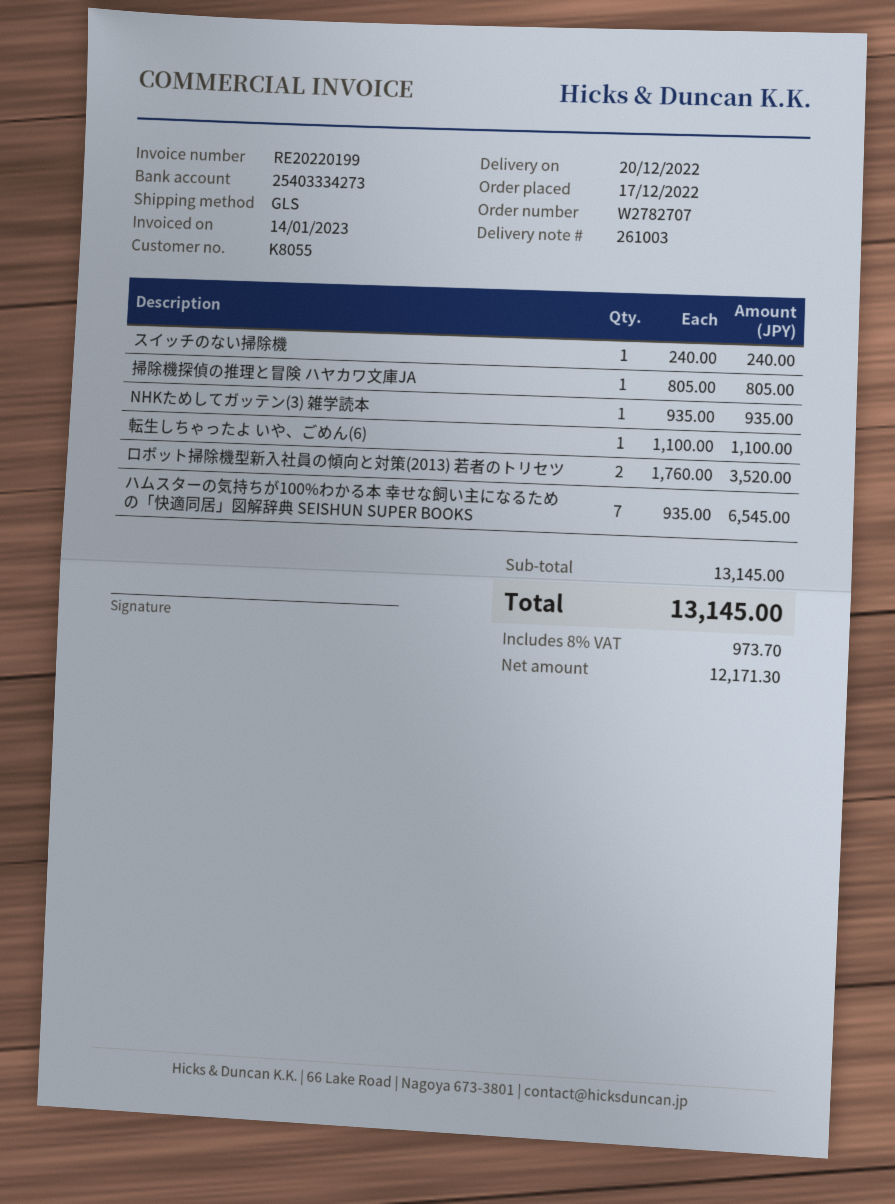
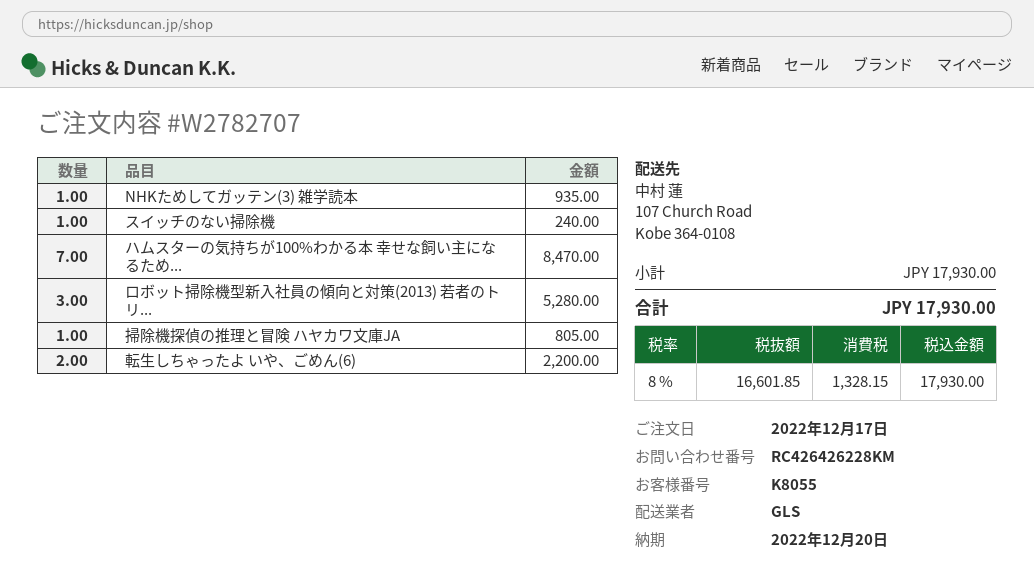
転生しちゃったよ いや、ごめん(6): 1 for 1100.00 -> 2 for 2200.00
ロボット掃除機型新入社員の傾向と対策(2013) 若者のトリセツ: 2 for 3520.00 -> 3 for 5280.00
ハムスターの気持ちが100%わかる本 幸せな飼い主になるための「快適同居」図解辞典 SEISHUN SUPER BOOKS: 7 for 6545.00 -> 7 for 8470.00
subtotal: 13145.00 -> 17930.00
net: 12171.30 -> 16601.85
tax: 8% = 973.70 -> 8% = 1328.15
total: 13145.00 -> 17930.00

